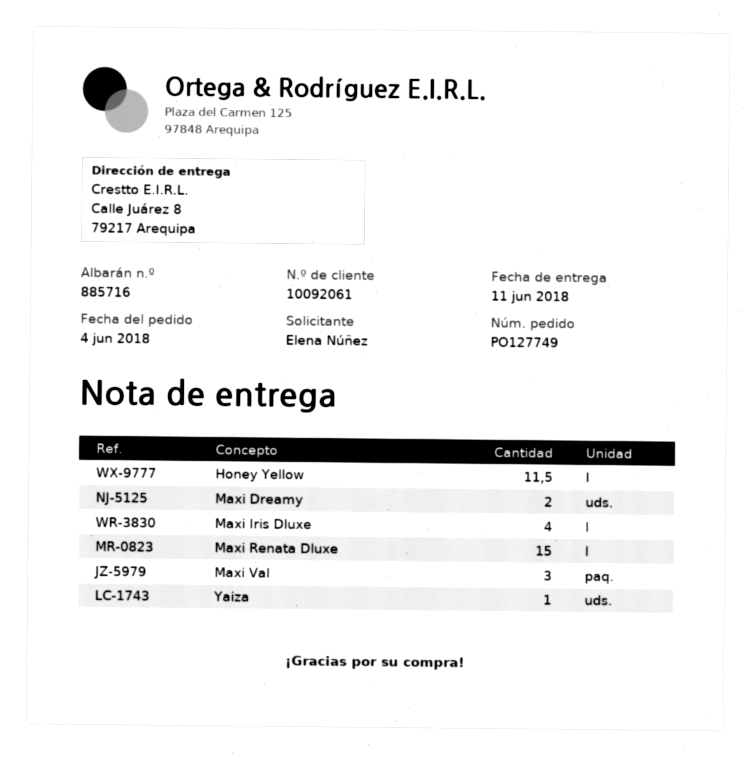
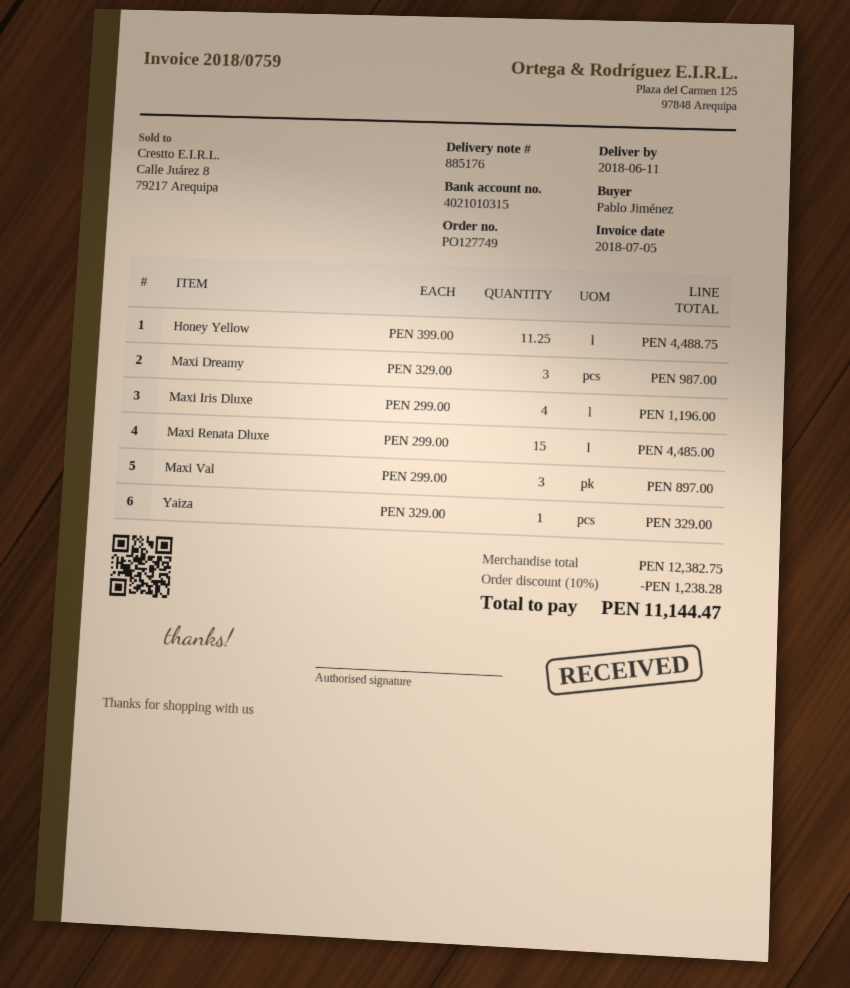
delivery note number: 885716 -> 885176
ordered by: Elena Núñez -> Pablo Jiménez
Honey Yellow: 11.5 -> 11.25
Maxi Dreamy: 2 -> 3

